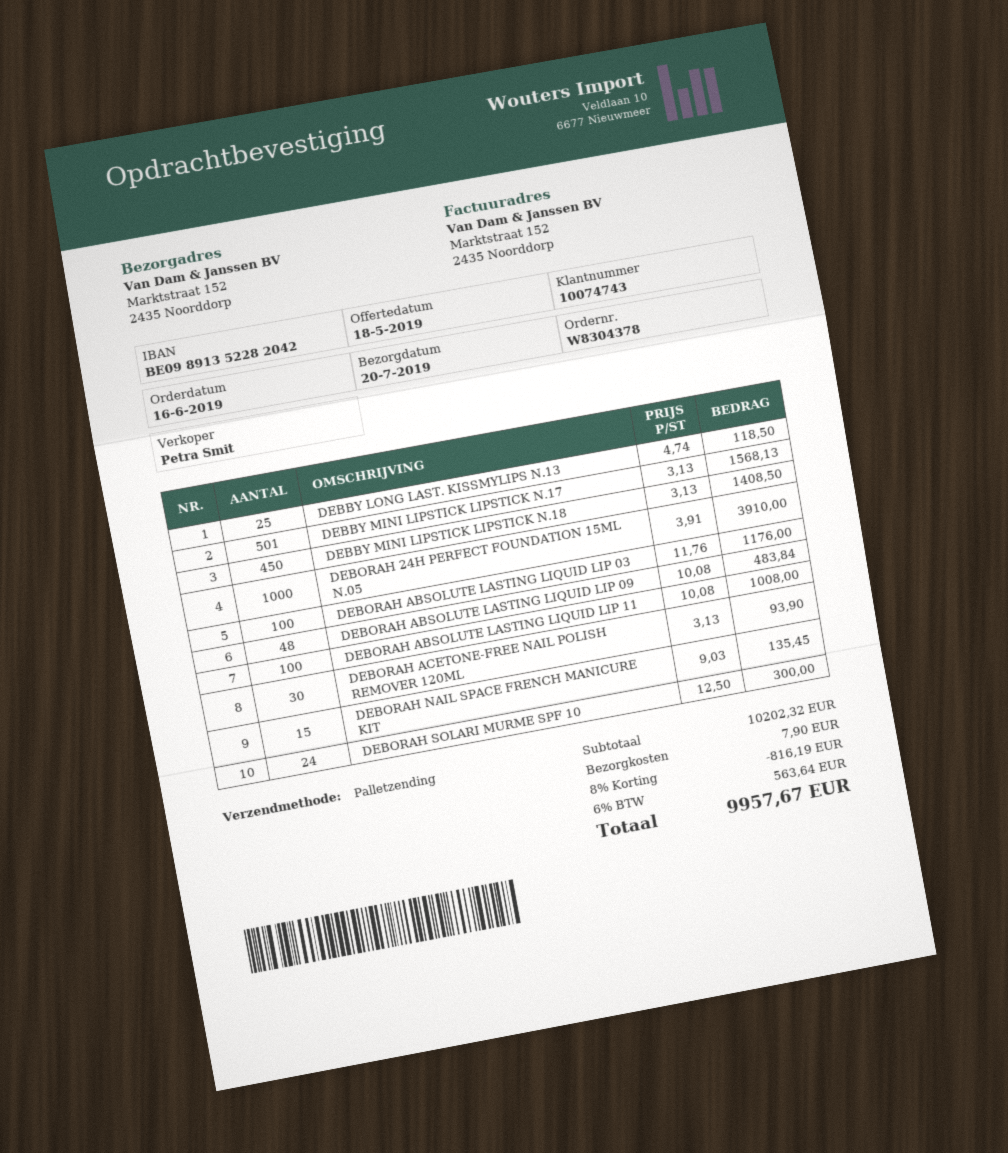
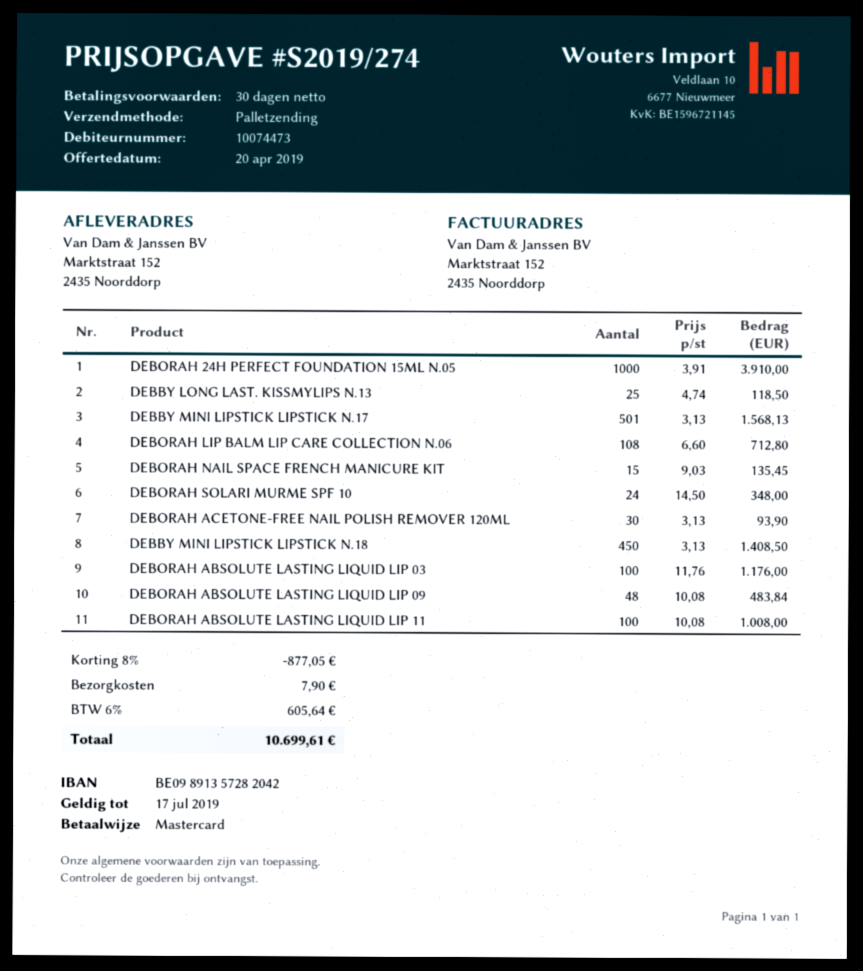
quote date: 2019-05-18 -> 2019-04-20
customer number: 10074743 -> 10074473
bank account: BE09891352282042 -> BE09891357282042
DEBORAH SOLARI MURME SPF 10: 24 x 12.50 = 300.00 -> 24 x 14.50 = 348.00
DEBORAH LIP BALM LIP CARE COLLECTION N.06: none -> 108 x 6.60 = 712.80
discount: 8% = 816.19 -> 8% = 877.05
tax: 6% = 563.64 -> 6% = 605.64
total: 9957.67 -> 10699.61

